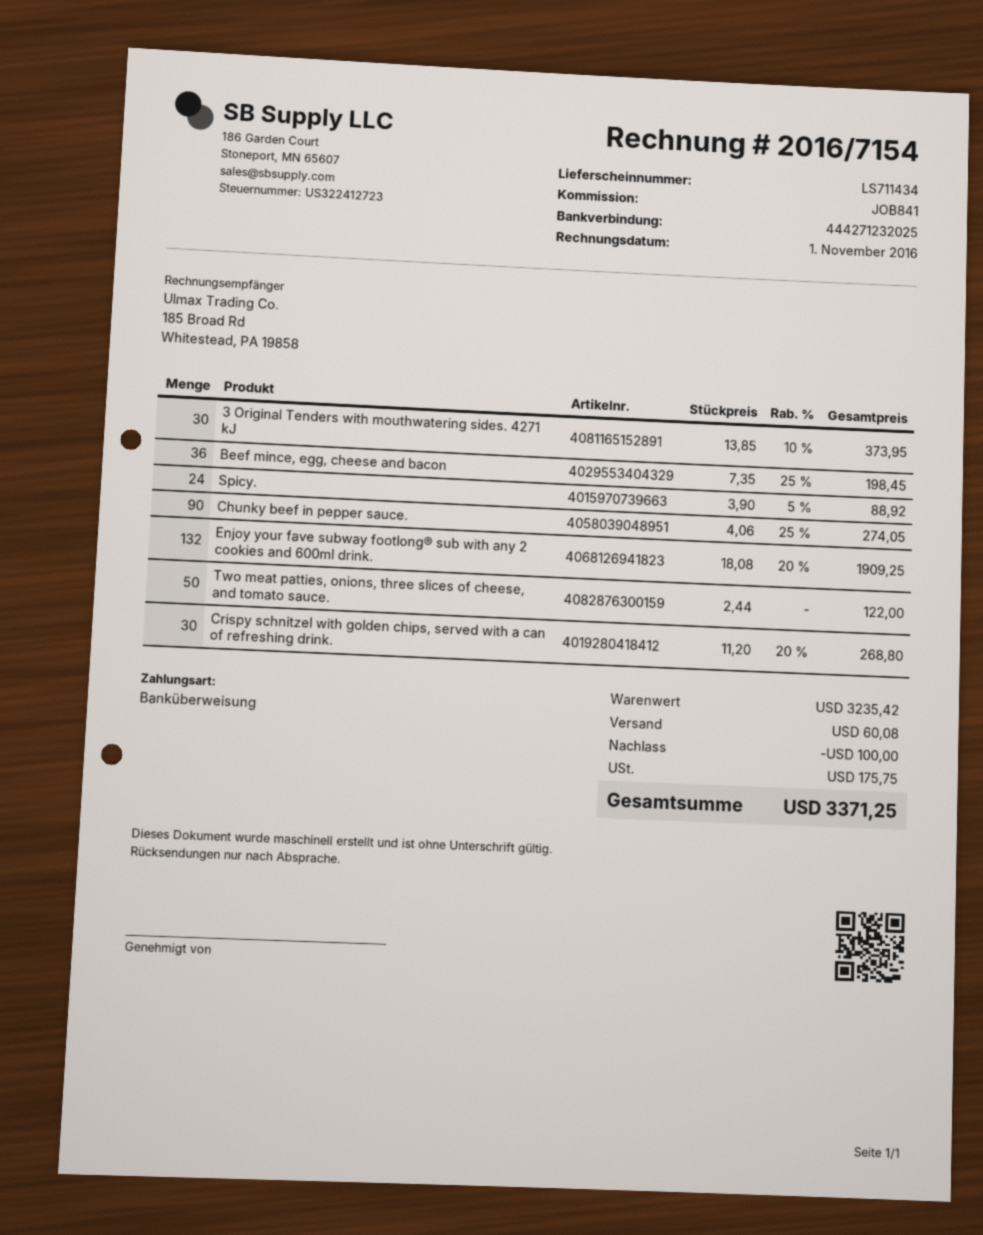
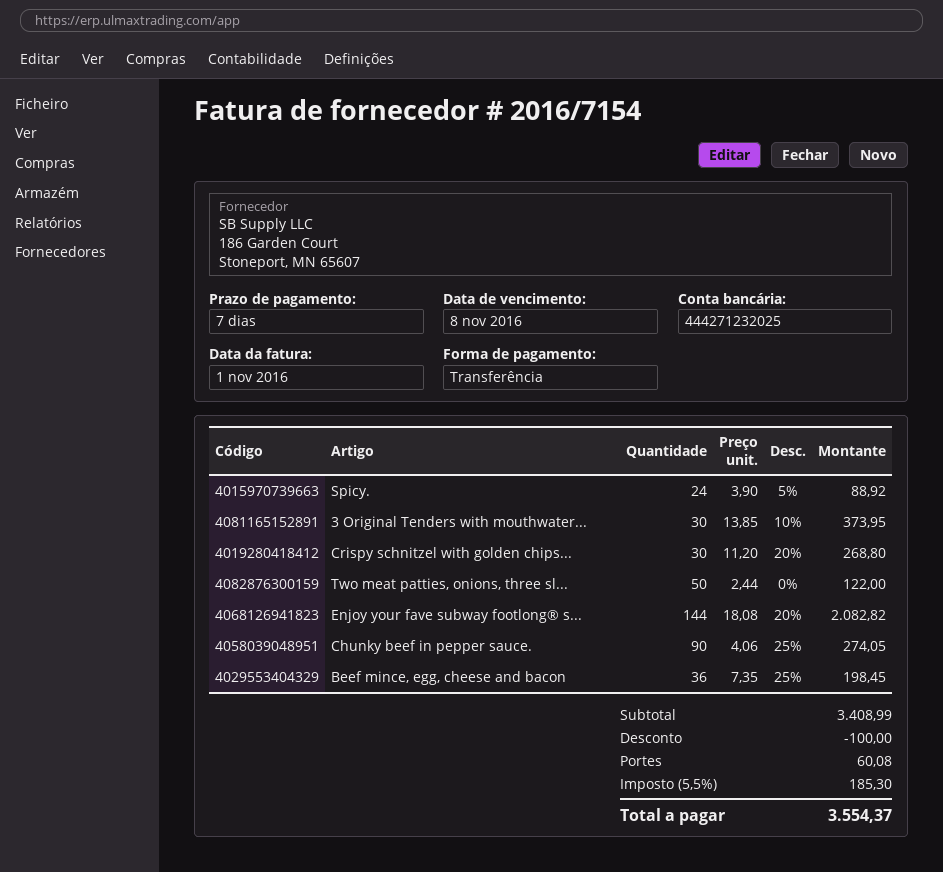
Enjoy your fave subway footlong® sub with any 2 cookies and 600ml drink.: 132 x 18.08 - 20% = 1909.25 -> 144 x 18.08 - 20% = 2082.82
subtotal: 3235.42 -> 3408.99
tax: 175.75 -> 185.30
total: 3371.25 -> 3554.37

